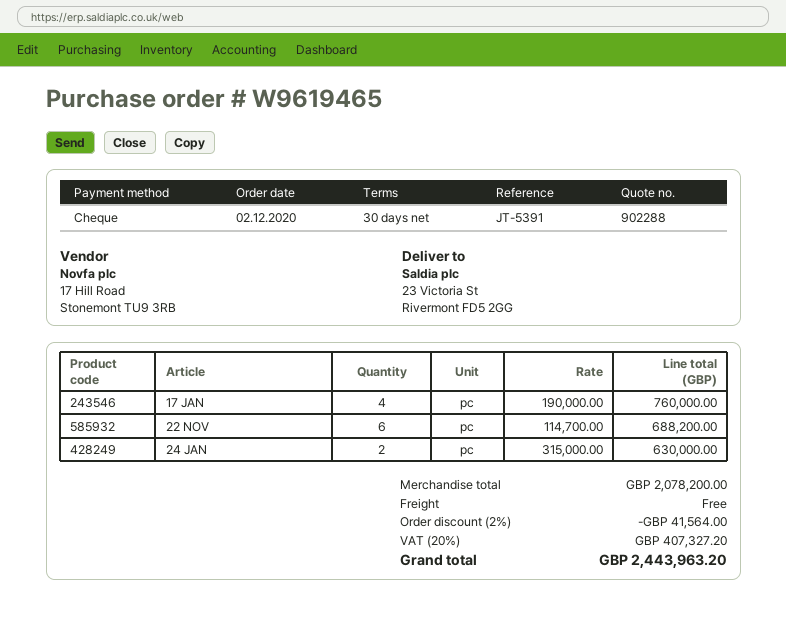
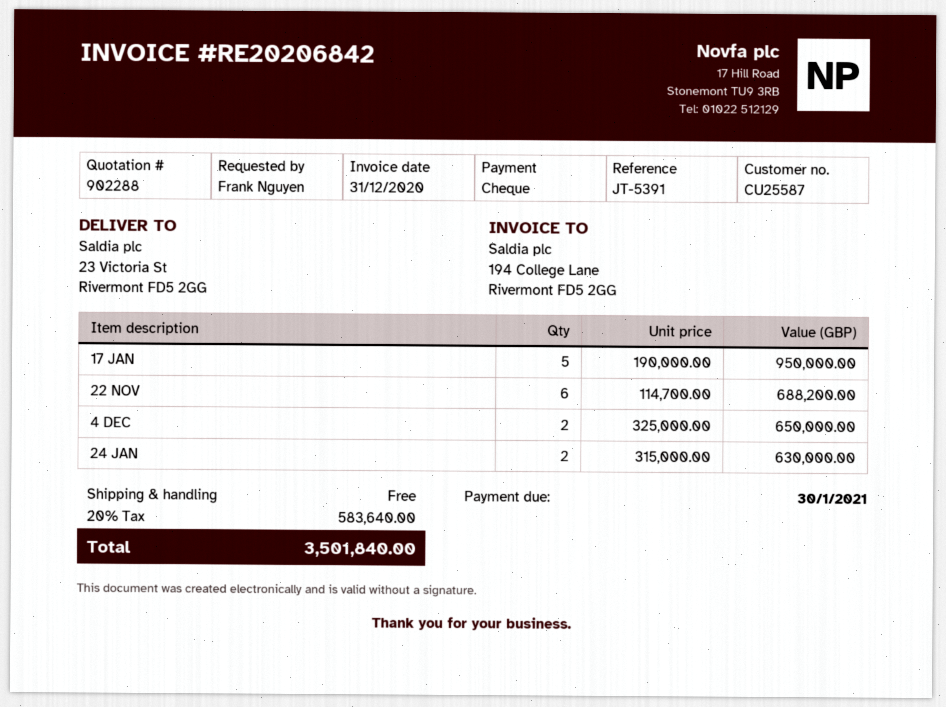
17 JAN: 4 x 190000.00 = 760000.00 -> 5 x 190000.00 = 950000.00
4 DEC: none -> 2 x 325000.00 = 650000.00
discount: 2% = 41564.00 -> none
tax: 20% = 407327.20 -> 20% = 583640.00
total: 2443963.20 -> 3501840.00

